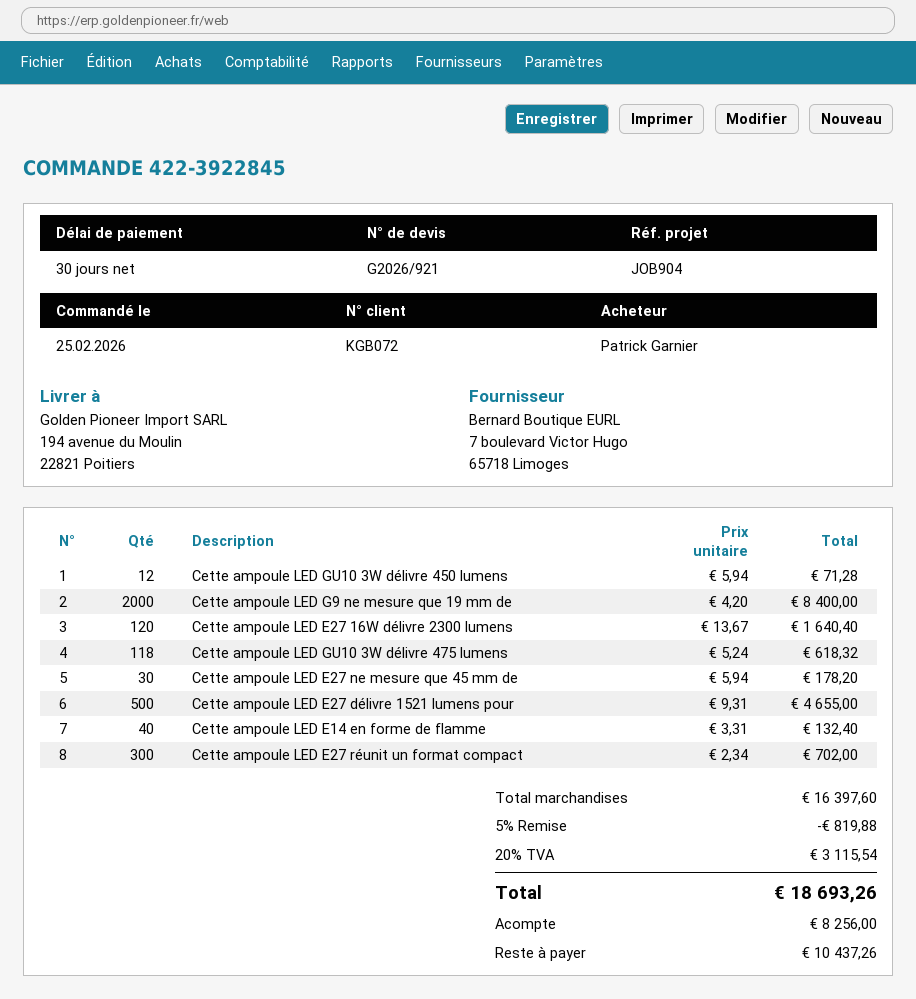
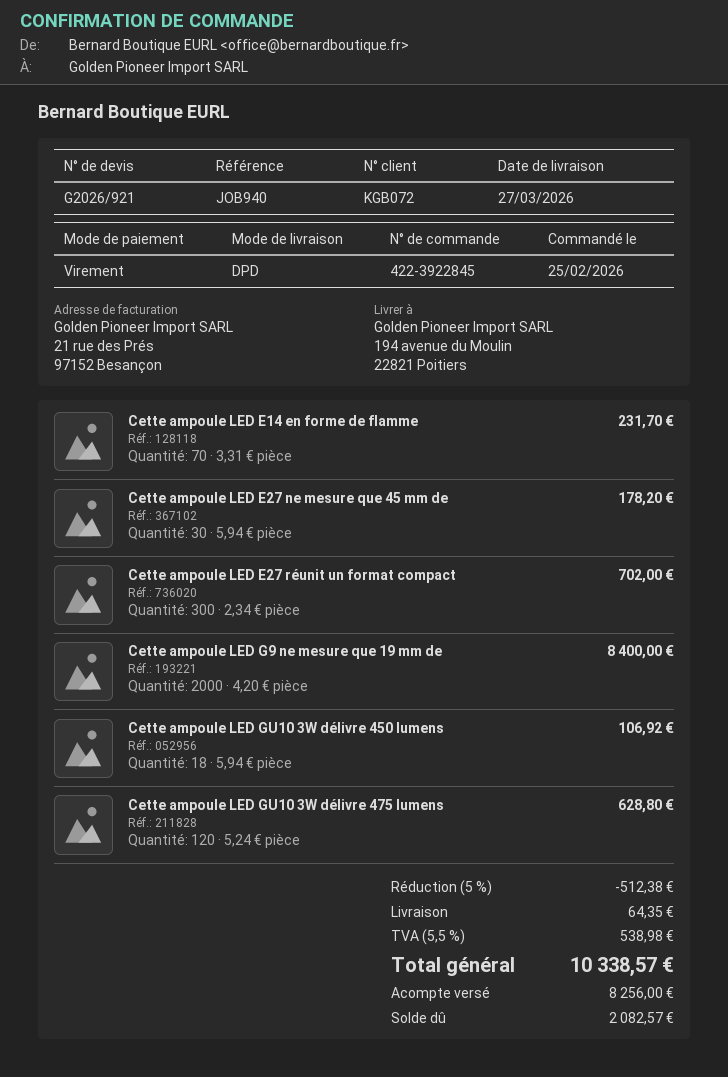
reference: JOB904 -> JOB940
Cette ampoule LED GU10 3W délivre 450 lumens: 12 x 5.94 = 71.28 -> 18 x 5.94 = 106.92
Cette ampoule LED E27 16W délivre 2300 lumens: 120 x 13.67 = 1640.40 -> none
Cette ampoule LED GU10 3W délivre 475 lumens: 118 x 5.24 = 618.32 -> 120 x 5.24 = 628.80
Cette ampoule LED E27 délivre 1521 lumens pour: 500 x 9.31 = 4655.00 -> none
Cette ampoule LED E14 en forme de flamme: 40 x 3.31 = 132.40 -> 70 x 3.31 = 231.70
discount: 5% = 819.88 -> 5% = 512.38
shipping: none -> 64.35
tax: 20% = 3115.54 -> 5.5% = 538.98
total: 18693.26 -> 10338.57
balance: 10437.26 -> 2082.57

